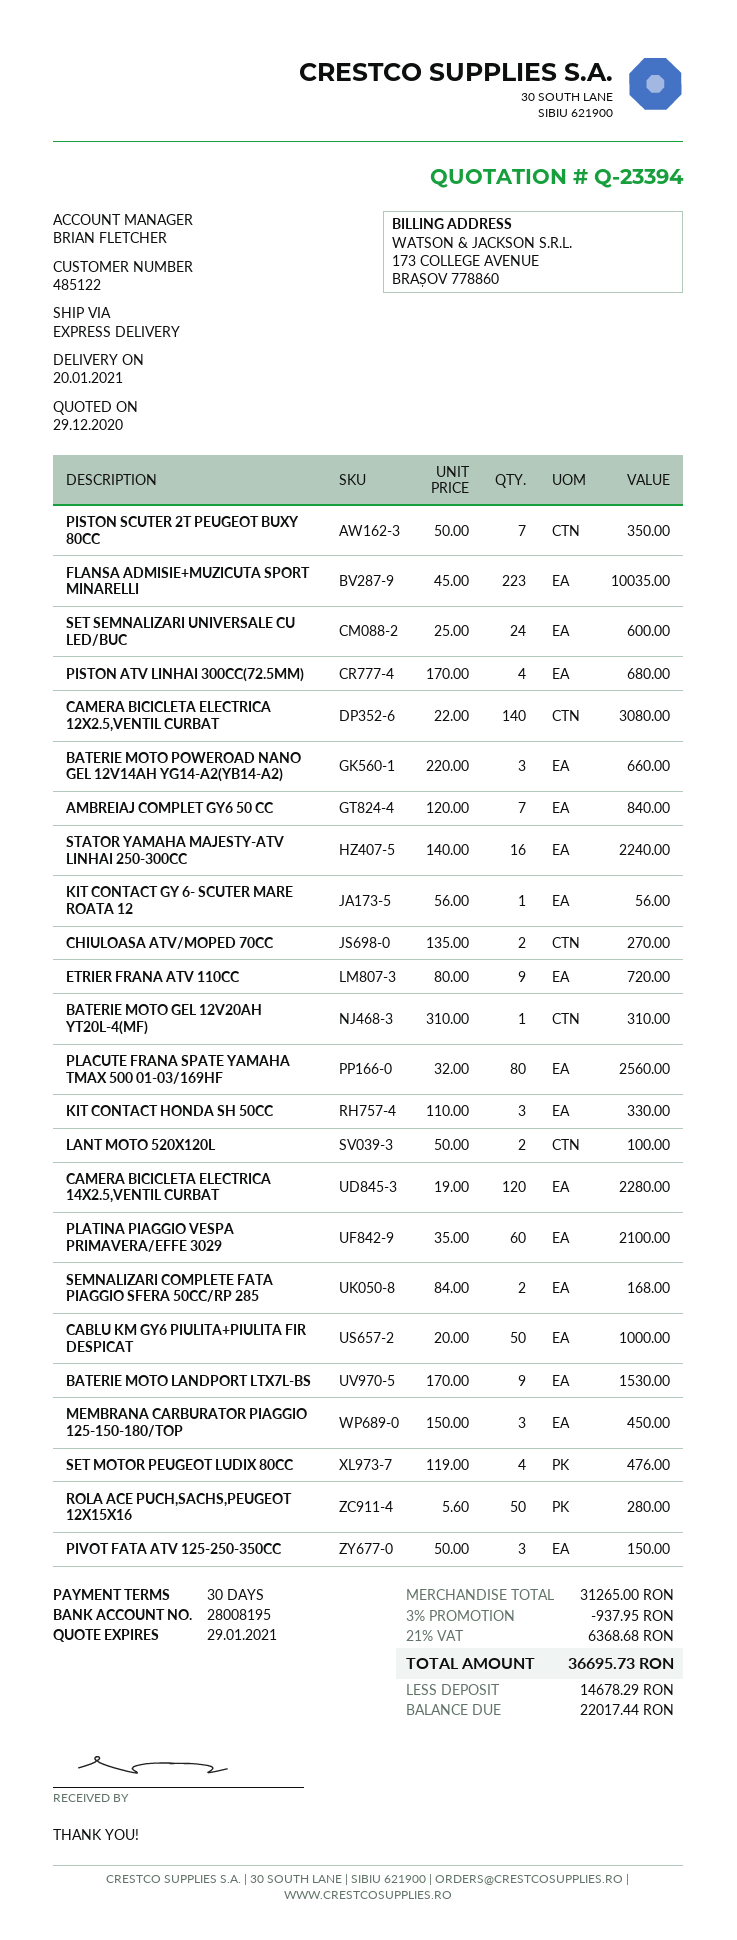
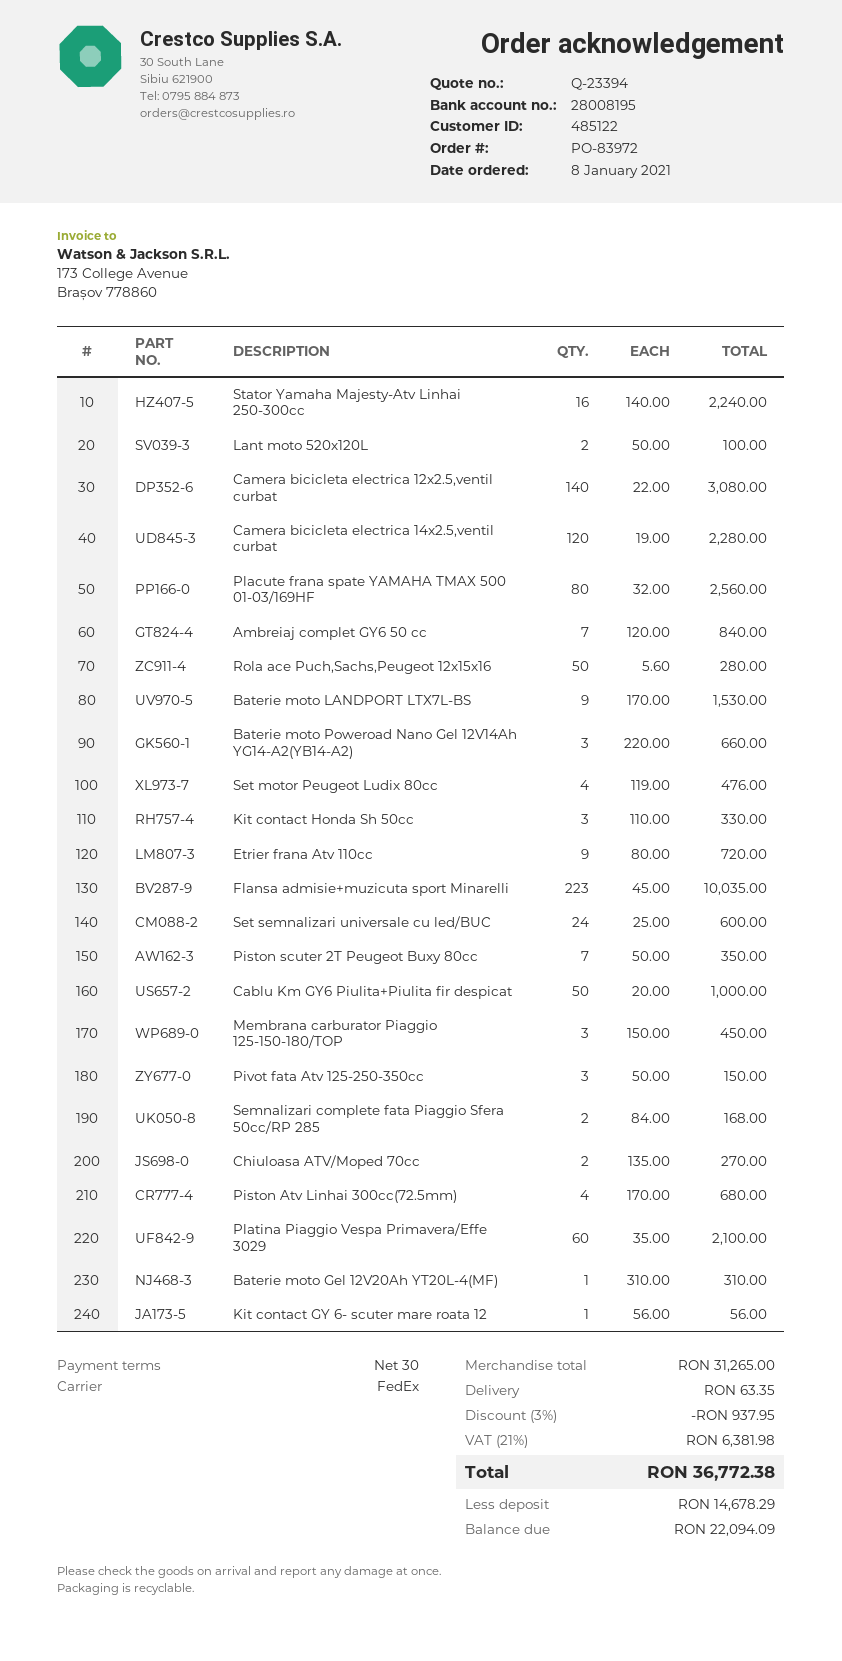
shipping method: express -> FedEx
shipping: none -> 63.35
tax: 21% = 6368.68 -> 21% = 6381.98
total: 36695.73 -> 36772.38
balance: 22017.44 -> 22094.09

